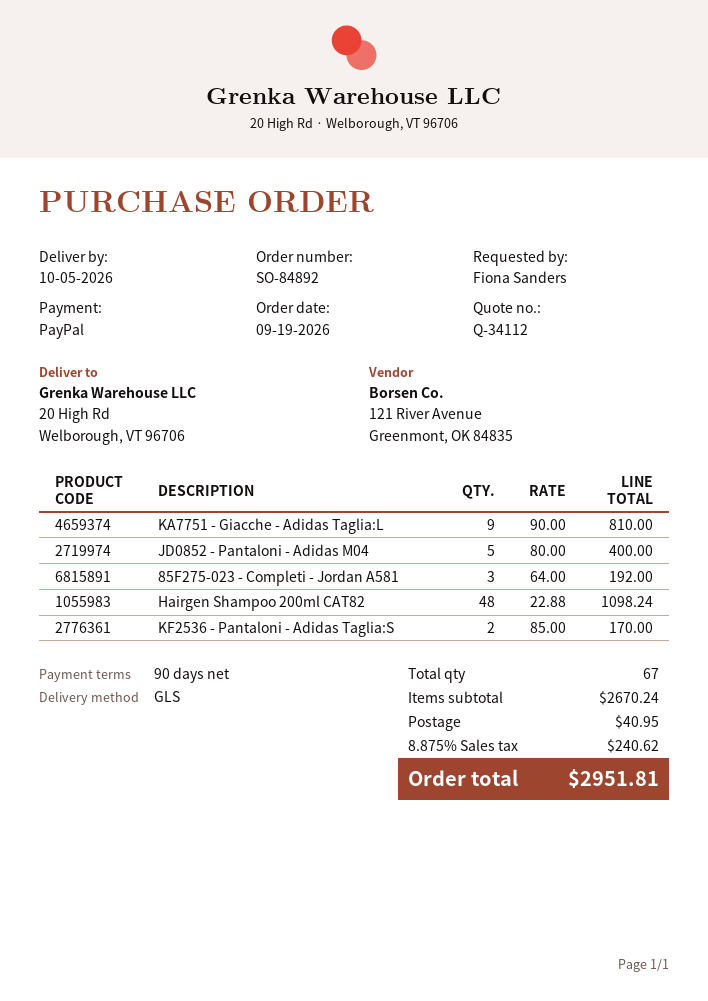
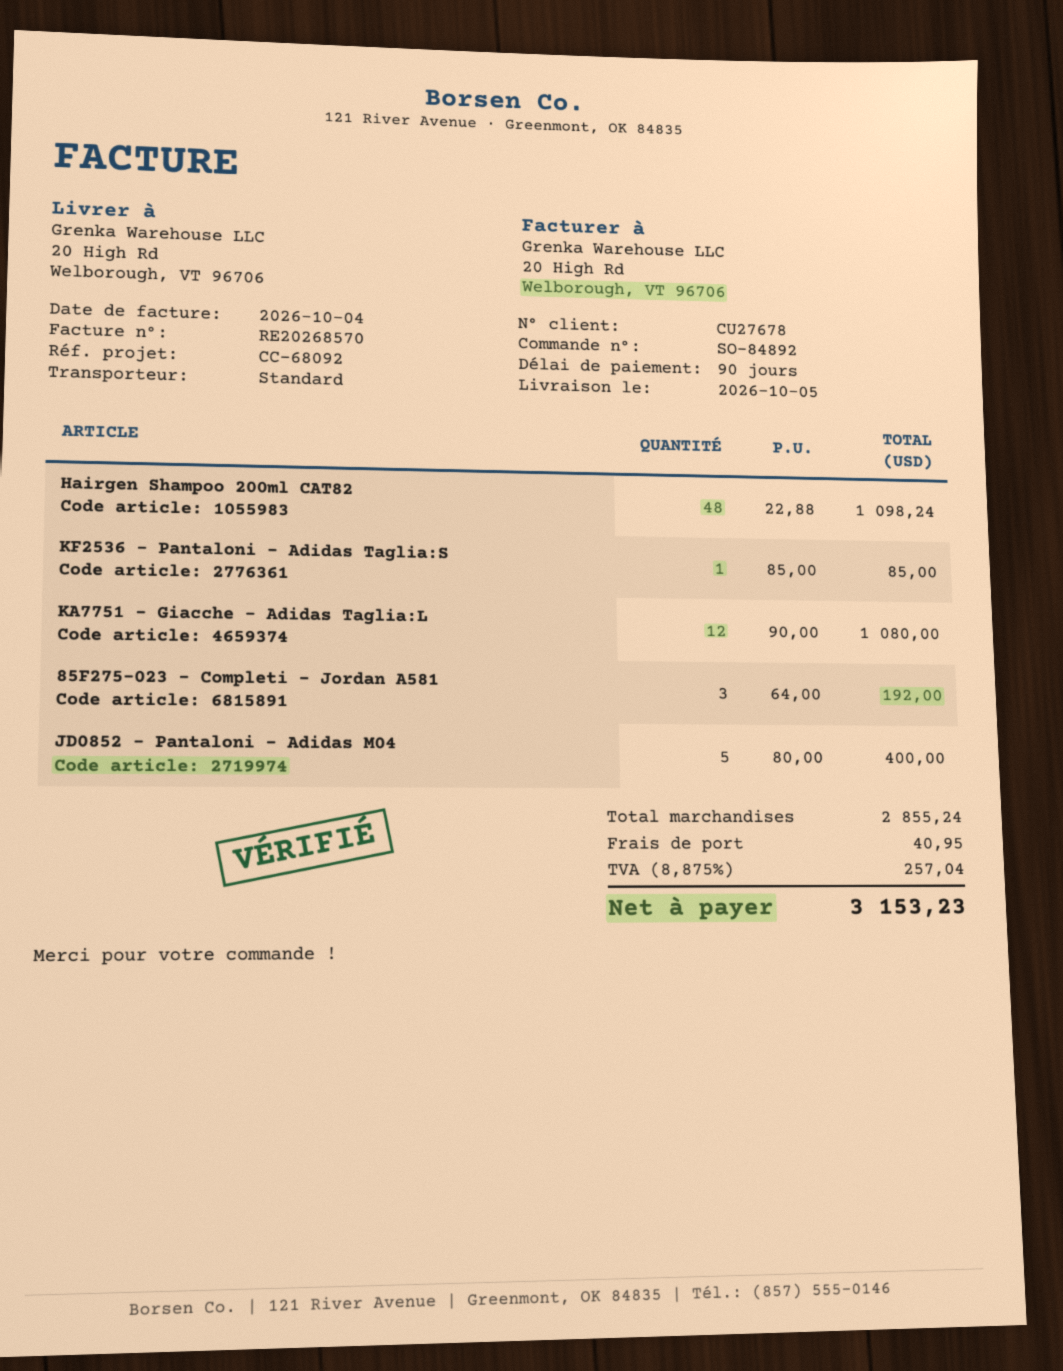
shipping method: GLS -> standard
KA7751 - Giacche - Adidas Taglia:L: 9 x 90.00 = 810.00 -> 12 x 90.00 = 1080.00
KF2536 - Pantaloni - Adidas Taglia:S: 2 x 85.00 = 170.00 -> 1 x 85.00 = 85.00
subtotal: 2670.24 -> 2855.24
tax: 8.875% = 240.62 -> 8.875% = 257.04
total: 2951.81 -> 3153.23

